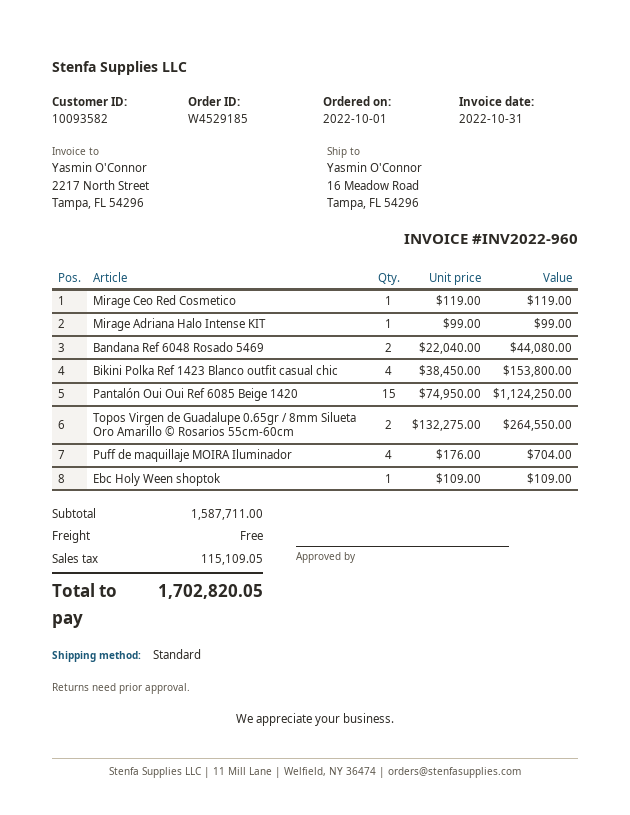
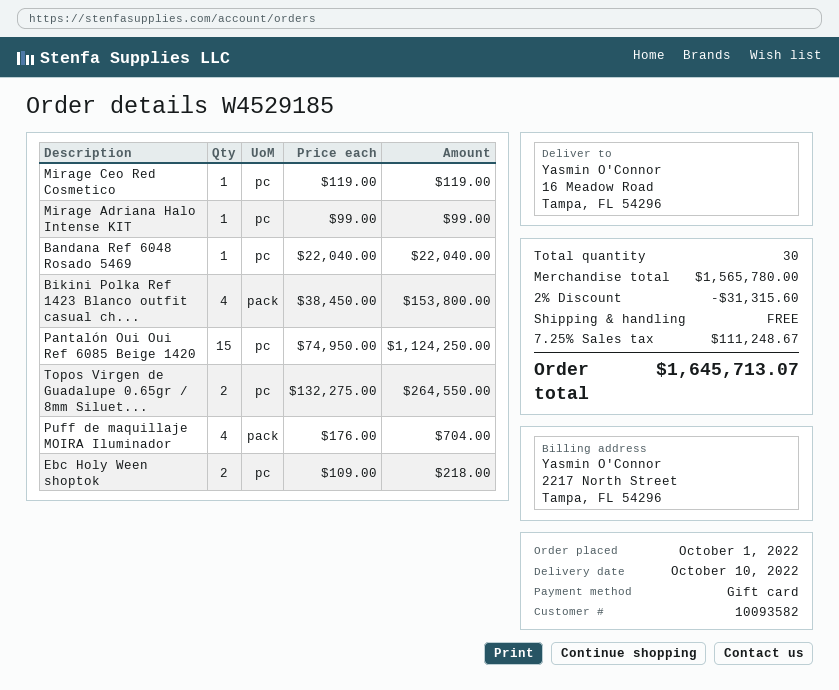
Bandana Ref 6048 Rosado 5469: 2 x 22040.00 = 44080.00 -> 1 x 22040.00 = 22040.00
Ebc Holy Ween shoptok: 1 x 109.00 = 109.00 -> 2 x 109.00 = 218.00
subtotal: 1587711.00 -> 1565780.00
discount: none -> 2% = 31315.60
tax: 115109.05 -> 111248.67
total: 1702820.05 -> 1645713.07

